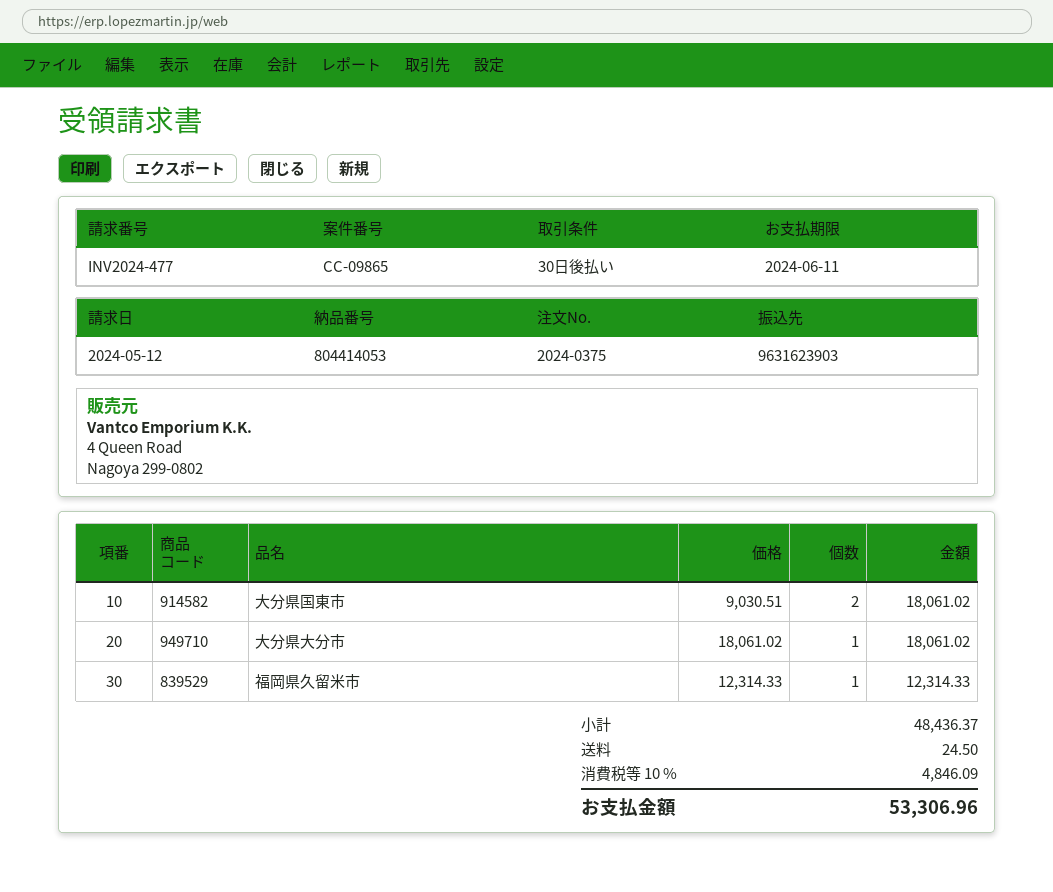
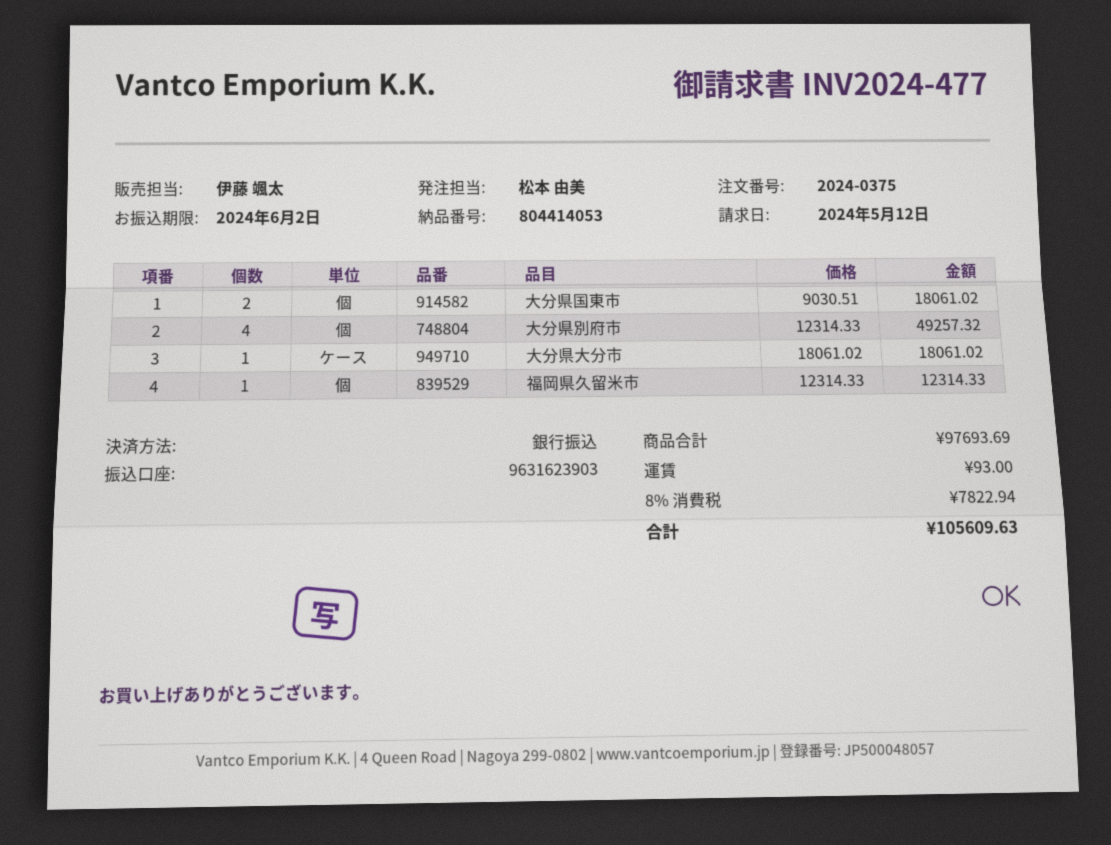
due date: 2024-06-11 -> 2024-06-02
大分県別府市: none -> 4 x 12314.33 = 49257.32
subtotal: 48436.37 -> 97693.69
shipping: 24.50 -> 93.00
tax: 10% = 4846.09 -> 8% = 7822.94
total: 53306.96 -> 105609.63

